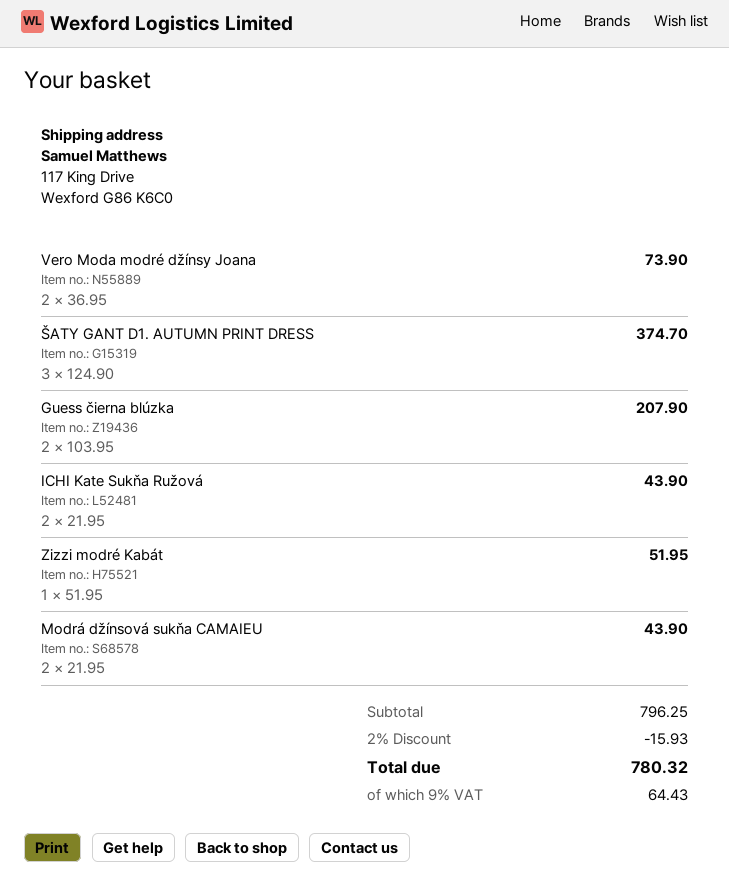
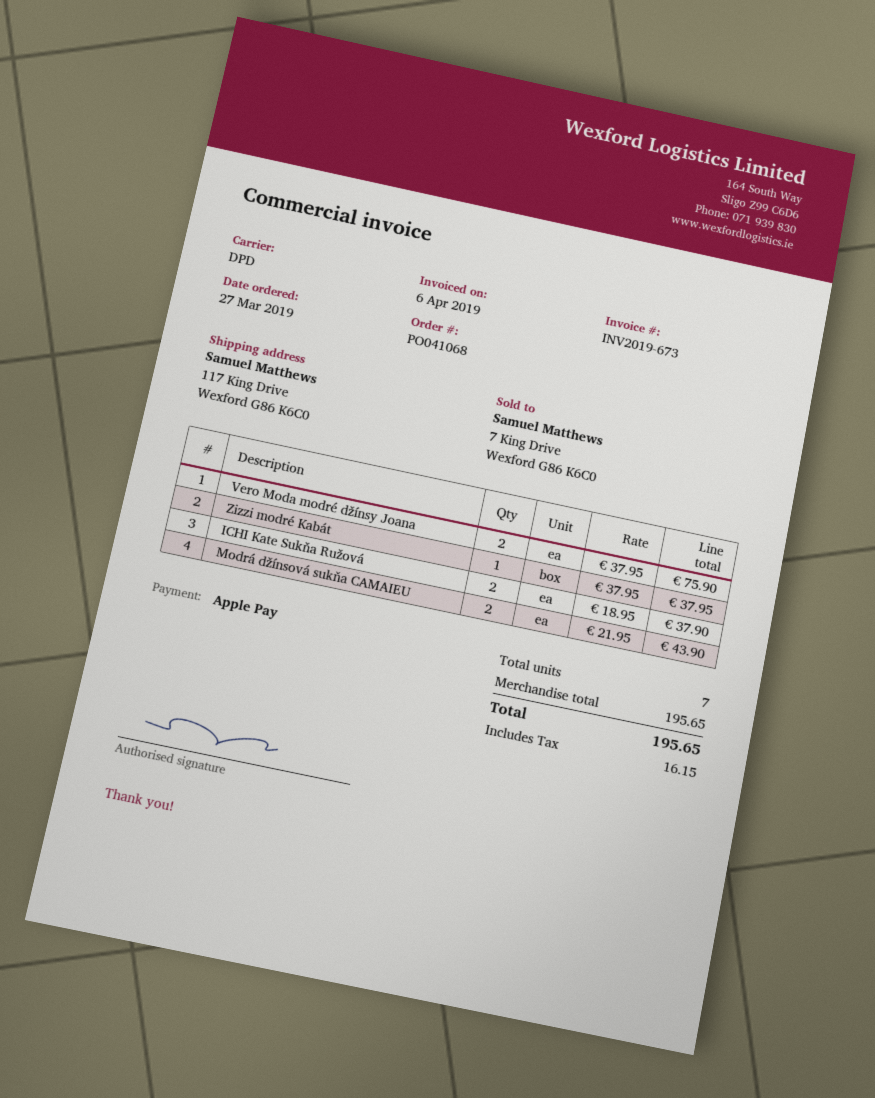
Vero Moda modré džínsy Joana: 2 x 36.95 = 73.90 -> 2 x 37.95 = 75.90
ŠATY GANT D1. AUTUMN PRINT DRESS: 3 x 124.90 = 374.70 -> none
Guess čierna blúzka: 2 x 103.95 = 207.90 -> none
ICHI Kate Sukňa Ružová: 2 x 21.95 = 43.90 -> 2 x 18.95 = 37.90
Zizzi modré Kabát: 1 x 51.95 = 51.95 -> 1 x 37.95 = 37.95
subtotal: 796.25 -> 195.65
discount: 2% = 15.93 -> none
tax: 64.43 -> 16.15
total: 780.32 -> 195.65

